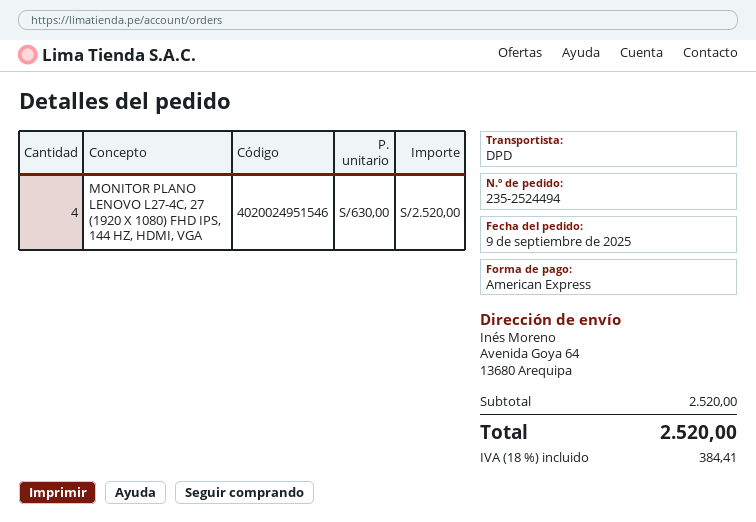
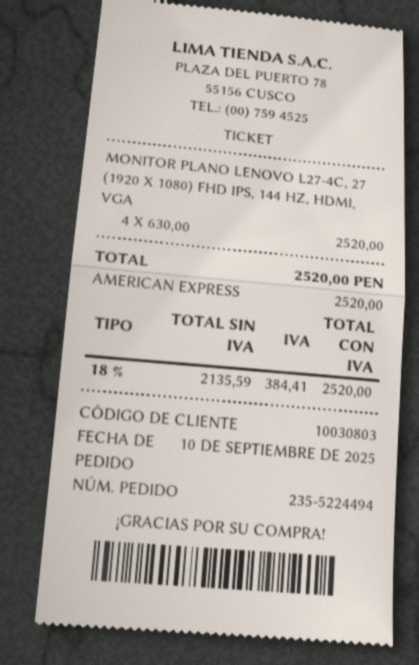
order number: 235-2524494 -> 235-5224494
order date: 2025-09-09 -> 2025-09-10

